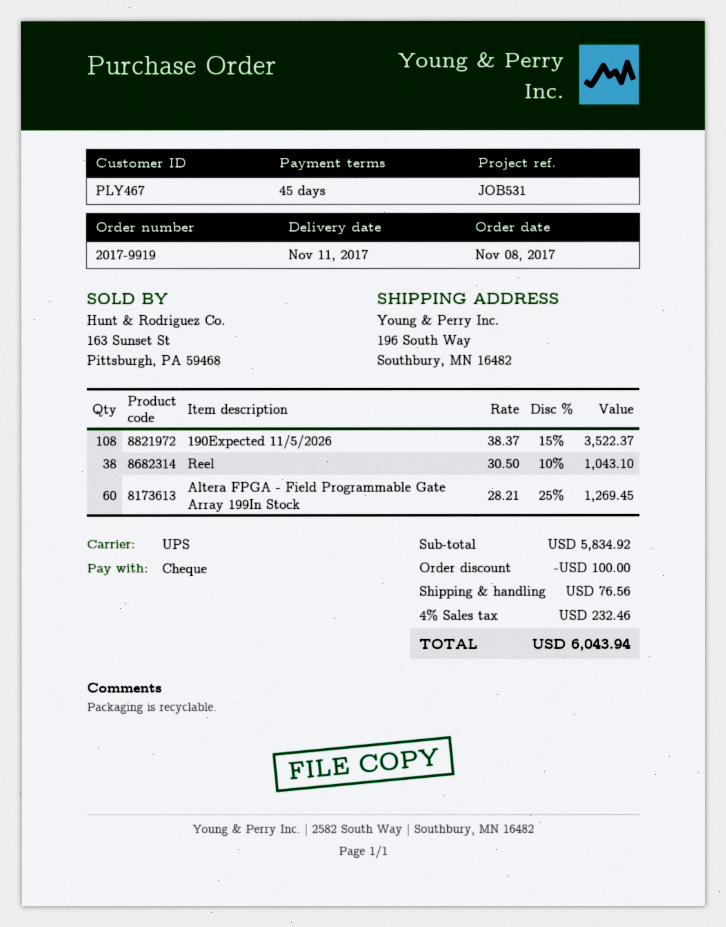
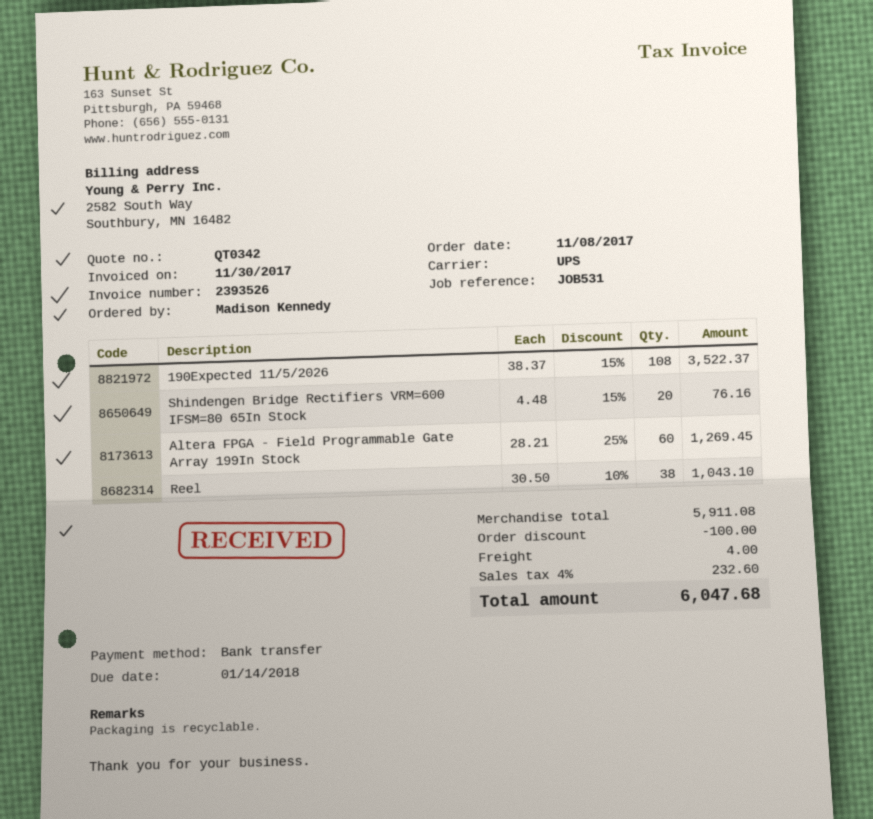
payment method: cheque -> bank transfer
Shindengen Bridge Rectifiers VRM=600 IFSM=80 65In Stock: none -> 20 x 4.48 - 15% = 76.16
subtotal: 5834.92 -> 5911.08
shipping: 76.56 -> 4.00
tax: 4% = 232.46 -> 4% = 232.60
total: 6043.94 -> 6047.68

